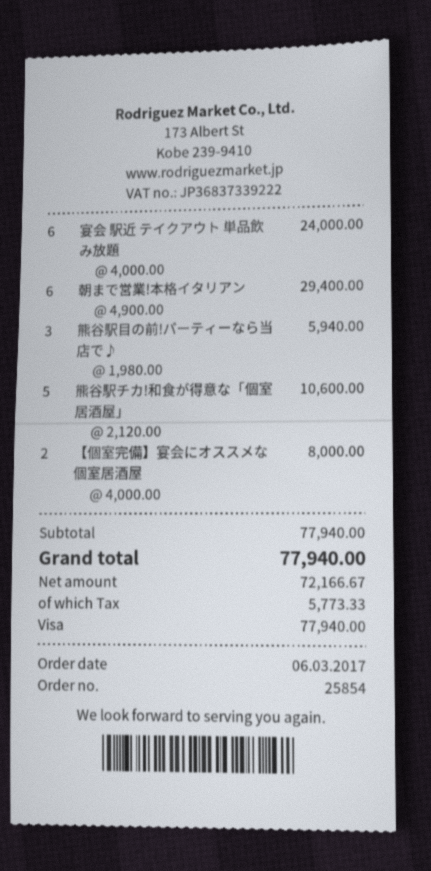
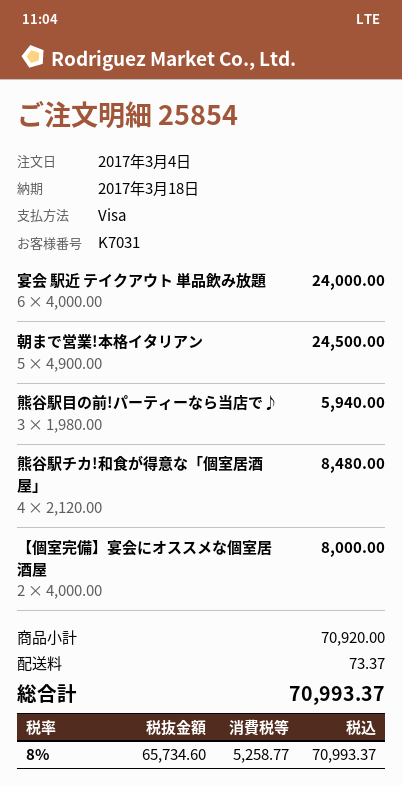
order date: 2017-03-06 -> 2017-03-04
朝まで営業!本格イタリアン: 6 x 4900.00 = 29400.00 -> 5 x 4900.00 = 24500.00
熊谷駅チカ!和食が得意な「個室居酒屋」: 5 x 2120.00 = 10600.00 -> 4 x 2120.00 = 8480.00
subtotal: 77940.00 -> 70920.00
shipping: none -> 73.37
net: 72166.67 -> 65734.60
tax: 5773.33 -> 5258.77
total: 77940.00 -> 70993.37

